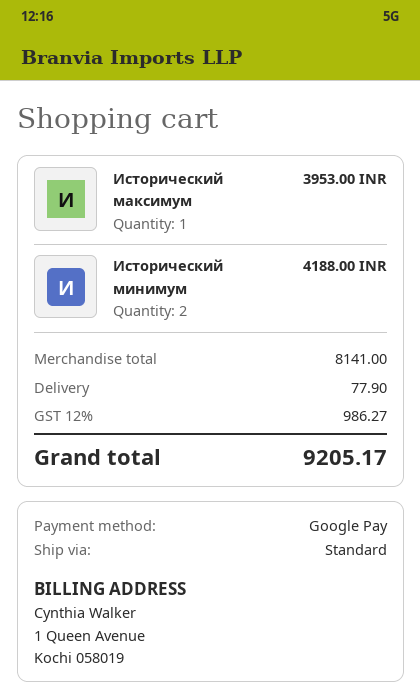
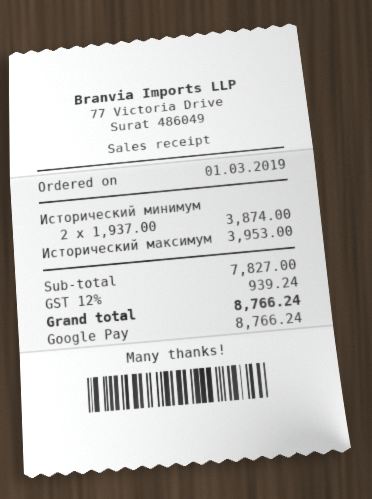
Исторический минимум: 2 for 4188.00 -> 2 for 3874.00
subtotal: 8141.00 -> 7827.00
shipping: 77.90 -> none
tax: 12% = 986.27 -> 12% = 939.24
total: 9205.17 -> 8766.24

